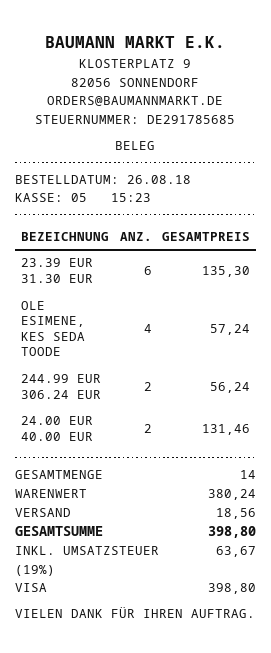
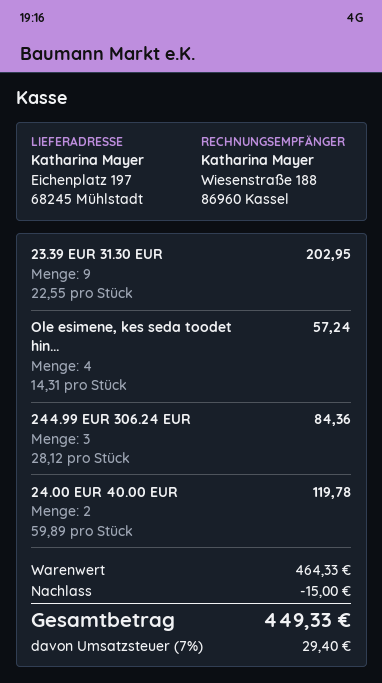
23.39 EUR 31.30 EUR: 6 for 135.30 -> 9 for 202.95
244.99 EUR 306.24 EUR: 2 for 56.24 -> 3 for 84.36
24.00 EUR 40.00 EUR: 2 for 131.46 -> 2 for 119.78
subtotal: 380.24 -> 464.33
discount: none -> 15.00
shipping: 18.56 -> none
tax: 19% = 63.67 -> 7% = 29.40
total: 398.80 -> 449.33

